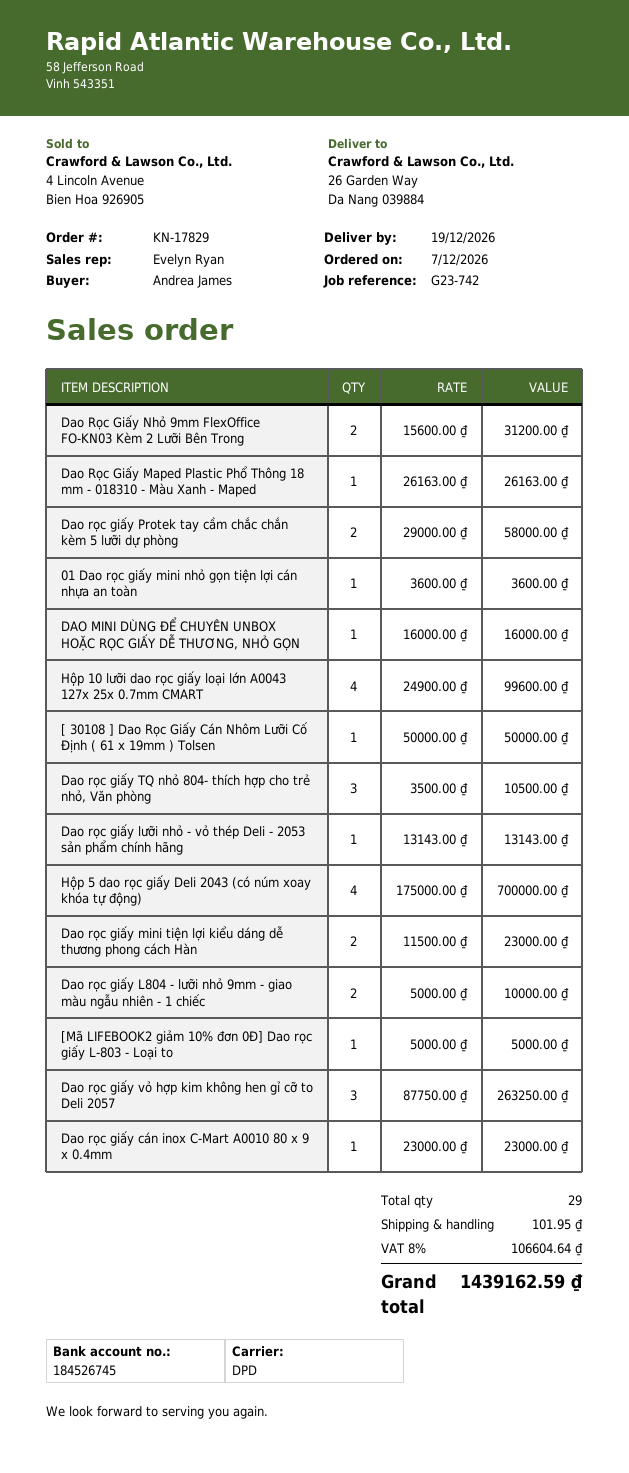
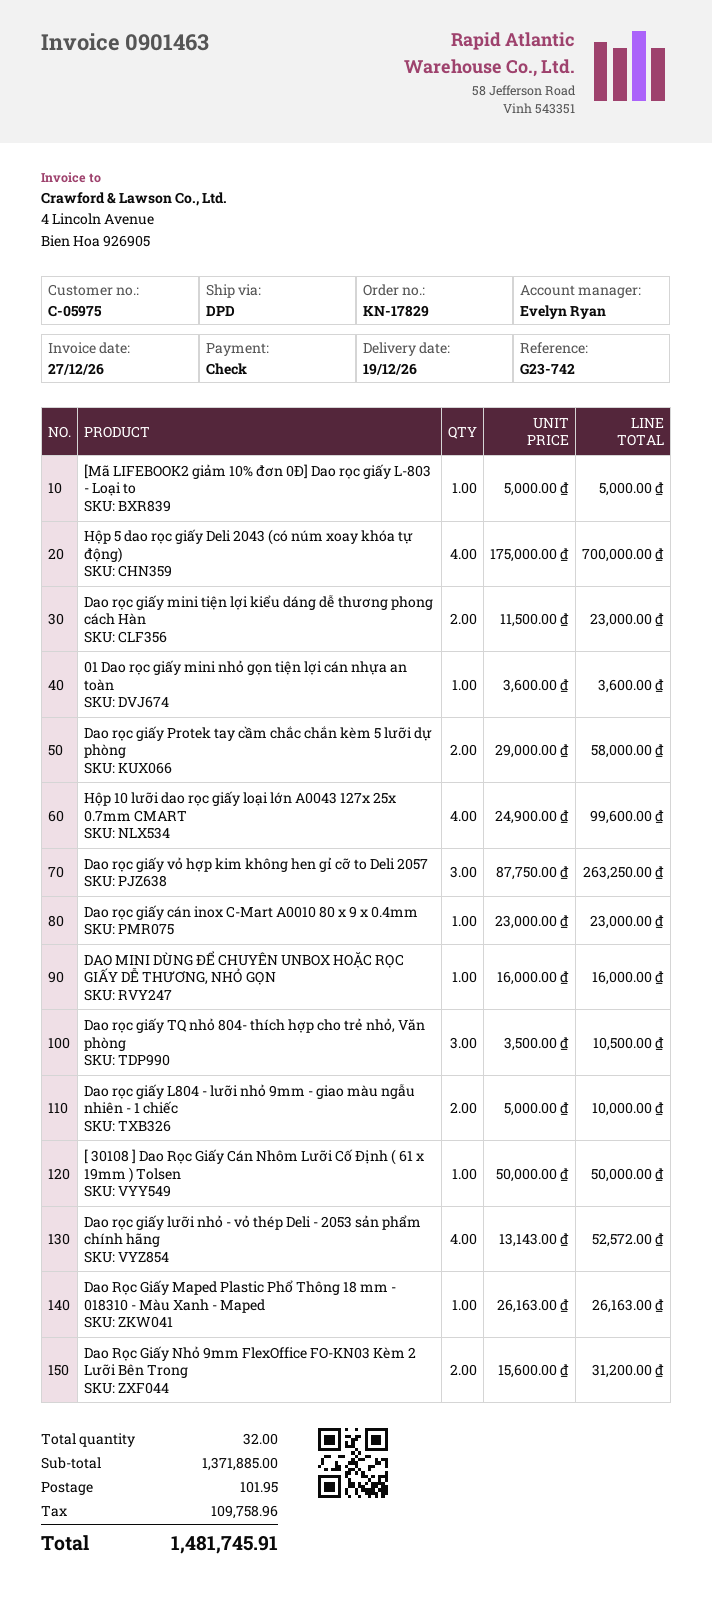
Dao rọc giấy lưỡi nhỏ - vỏ thép Deli - 2053 sản phẩm chính hãng: 1 x 13143.00 = 13143.00 -> 4 x 13143.00 = 52572.00
total quantity: 29 -> 32
tax: 106604.64 -> 109758.96
total: 1439162.59 -> 1481745.91

